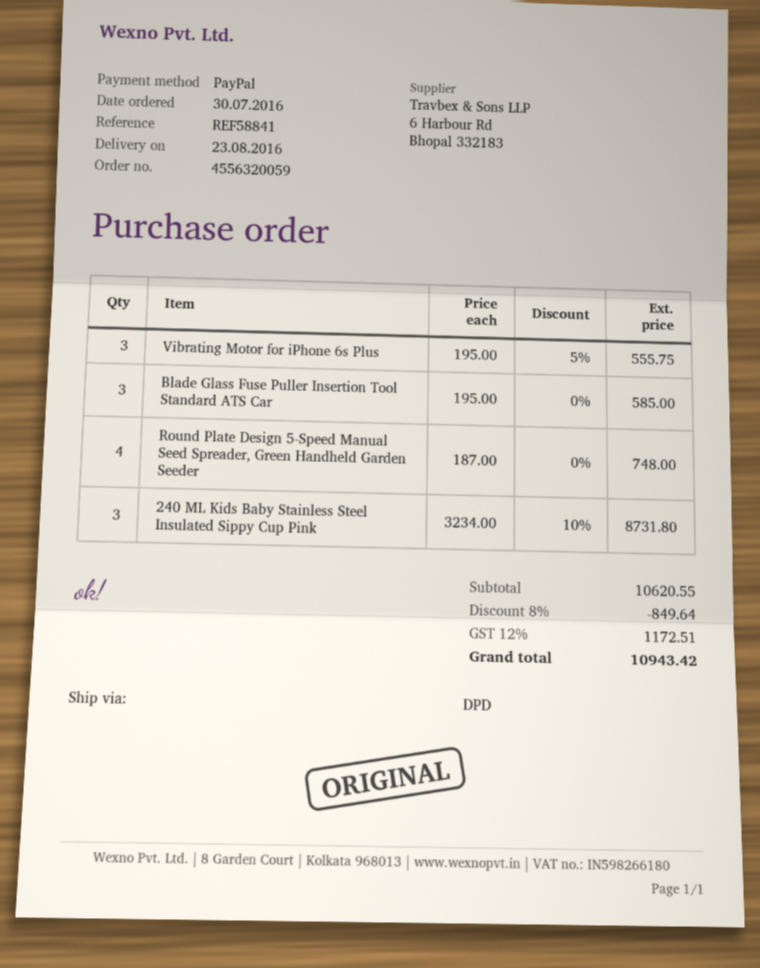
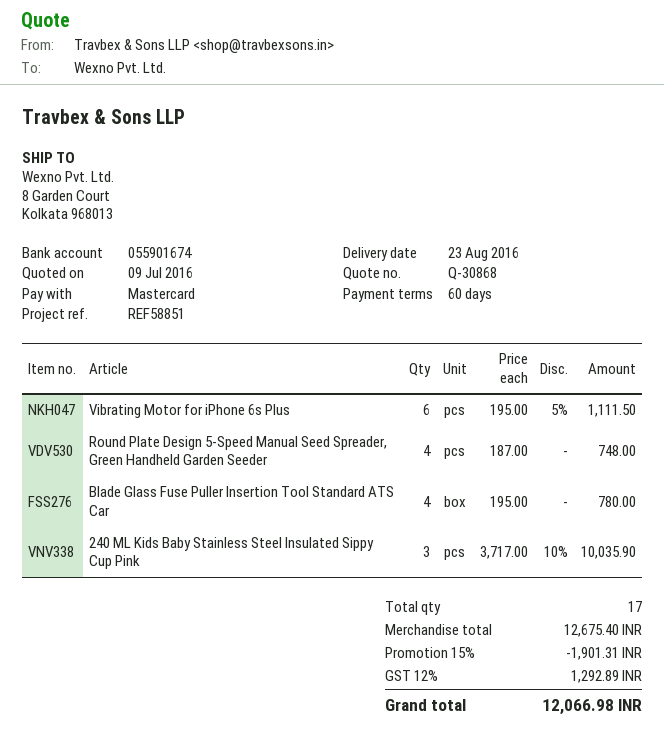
reference: REF58841 -> REF58851
payment method: PayPal -> Mastercard
Vibrating Motor for iPhone 6s Plus: 3 x 195.00 - 5% = 555.75 -> 6 x 195.00 - 5% = 1111.50
Blade Glass Fuse Puller Insertion Tool Standard ATS Car: 3 x 195.00 = 585.00 -> 4 x 195.00 = 780.00
240 ML Kids Baby Stainless Steel Insulated Sippy Cup Pink: 3 x 3234.00 - 10% = 8731.80 -> 3 x 3717.00 - 10% = 10035.90
subtotal: 10620.55 -> 12675.40
discount: 8% = 849.64 -> 15% = 1901.31
tax: 12% = 1172.51 -> 12% = 1292.89
total: 10943.42 -> 12066.98

